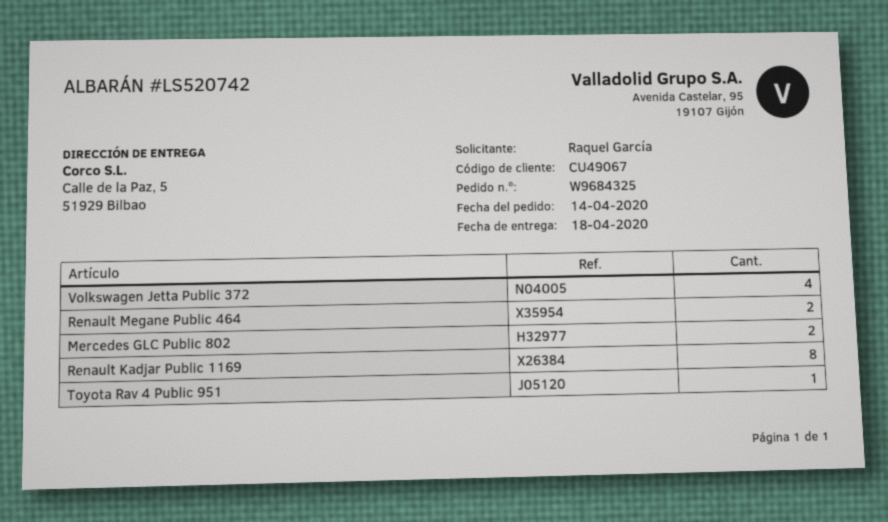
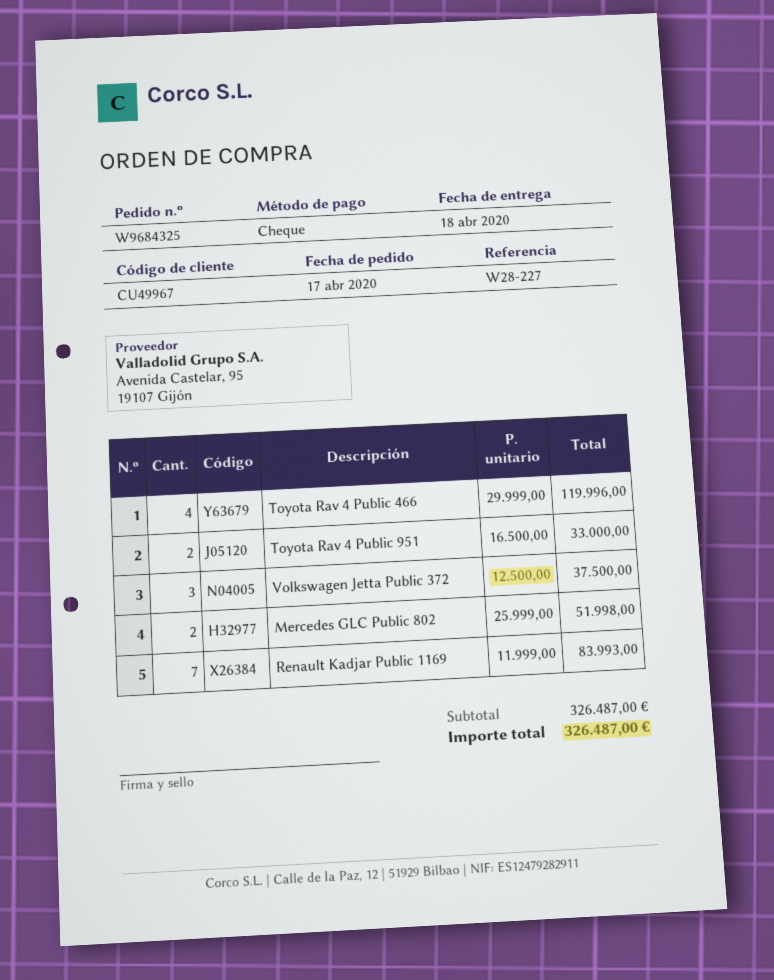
order date: 2020-04-14 -> 2020-04-17
customer number: CU49067 -> CU49967
Volkswagen Jetta Public 372: 4 -> 3
Renault Megane Public 464: 2 -> none
Renault Kadjar Public 1169: 8 -> 7
Toyota Rav 4 Public 951: 1 -> 2
Toyota Rav 4 Public 466: none -> 4

